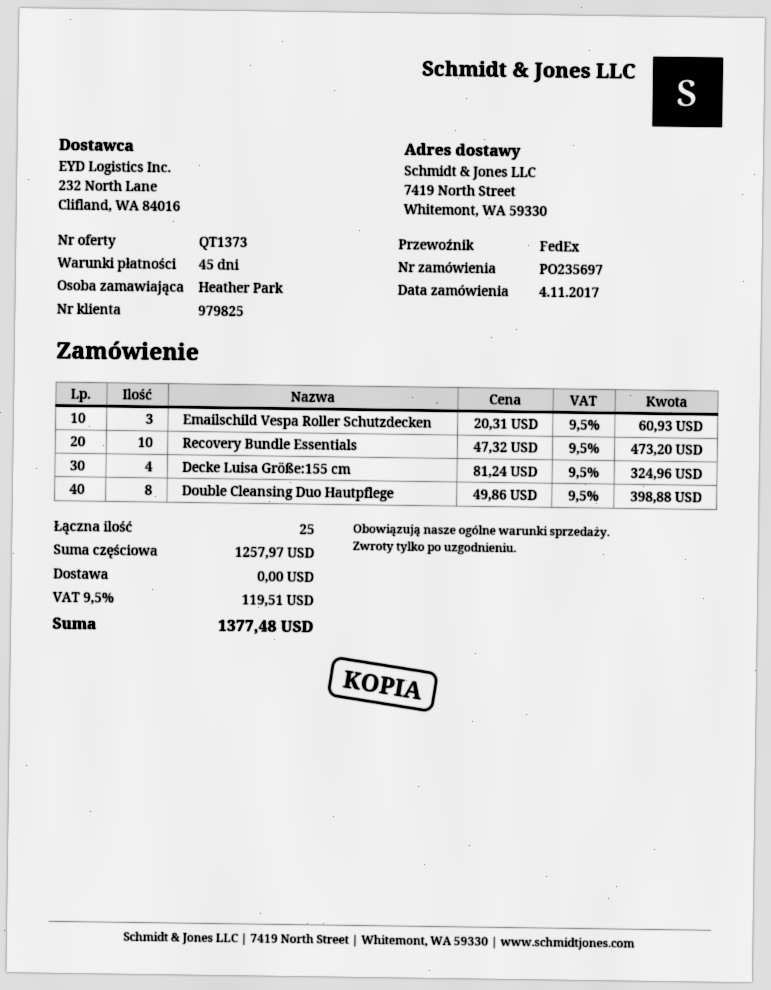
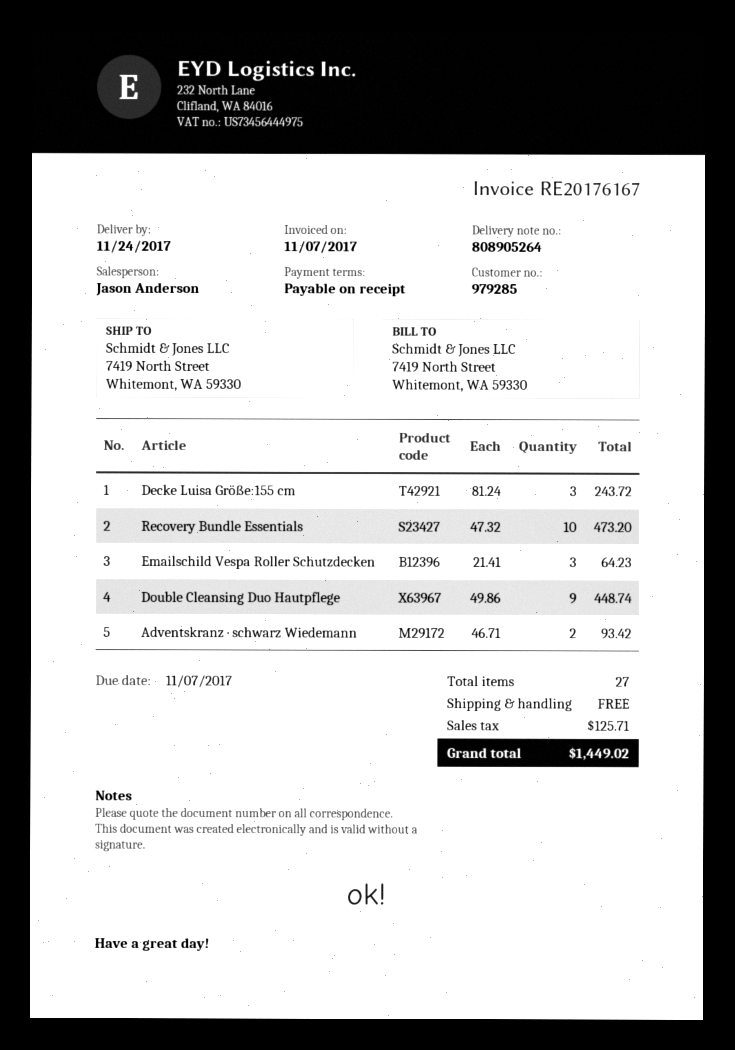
payment terms: 45 days -> on receipt
customer number: 979825 -> 979285
Emailschild Vespa Roller Schutzdecken: 3 x 20.31 = 60.93 -> 3 x 21.41 = 64.23
Decke Luisa Größe:155 cm: 4 x 81.24 = 324.96 -> 3 x 81.24 = 243.72
Double Cleansing Duo Hautpflege: 8 x 49.86 = 398.88 -> 9 x 49.86 = 448.74
Adventskranz · schwarz Wiedemann: none -> 2 x 46.71 = 93.42
total quantity: 25 -> 27
tax: 119.51 -> 125.71
total: 1377.48 -> 1449.02

